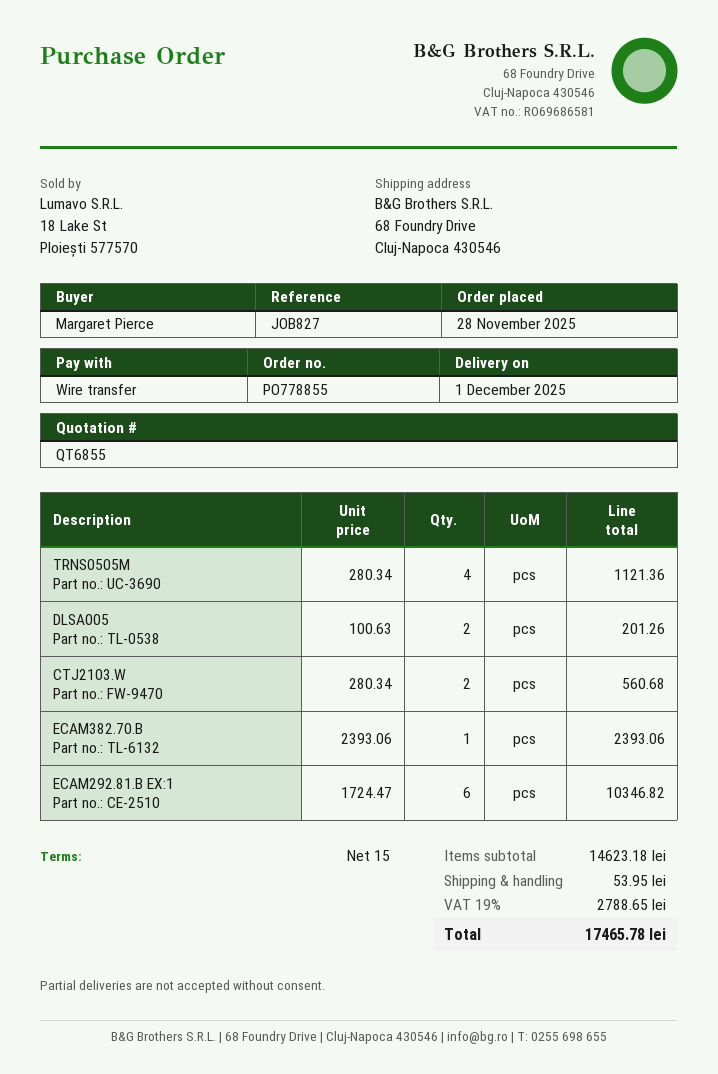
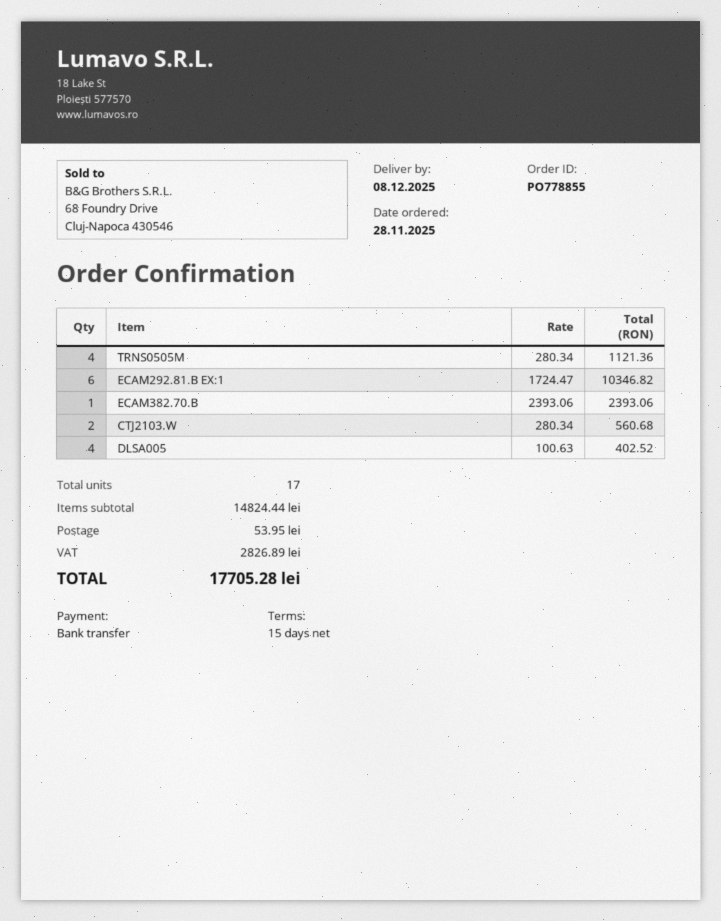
delivery date: 2025-12-01 -> 2025-12-08
DLSA005: 2 x 100.63 = 201.26 -> 4 x 100.63 = 402.52
subtotal: 14623.18 -> 14824.44
tax: 2788.65 -> 2826.89
total: 17465.78 -> 17705.28

